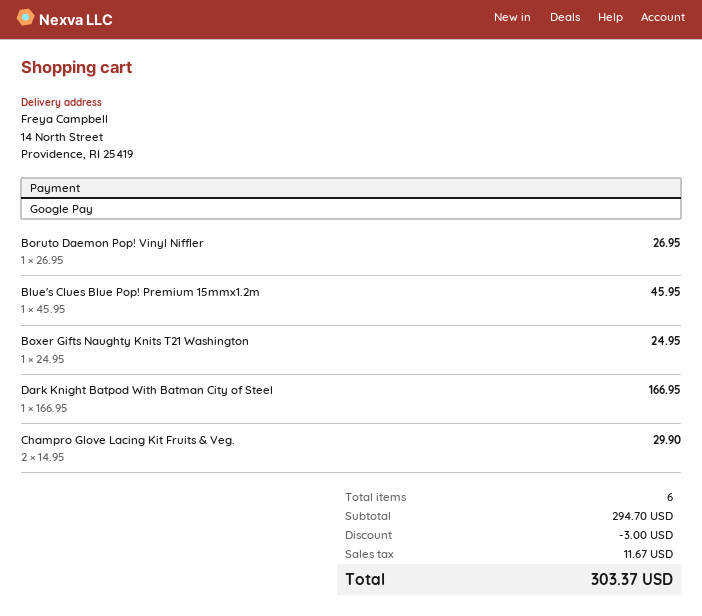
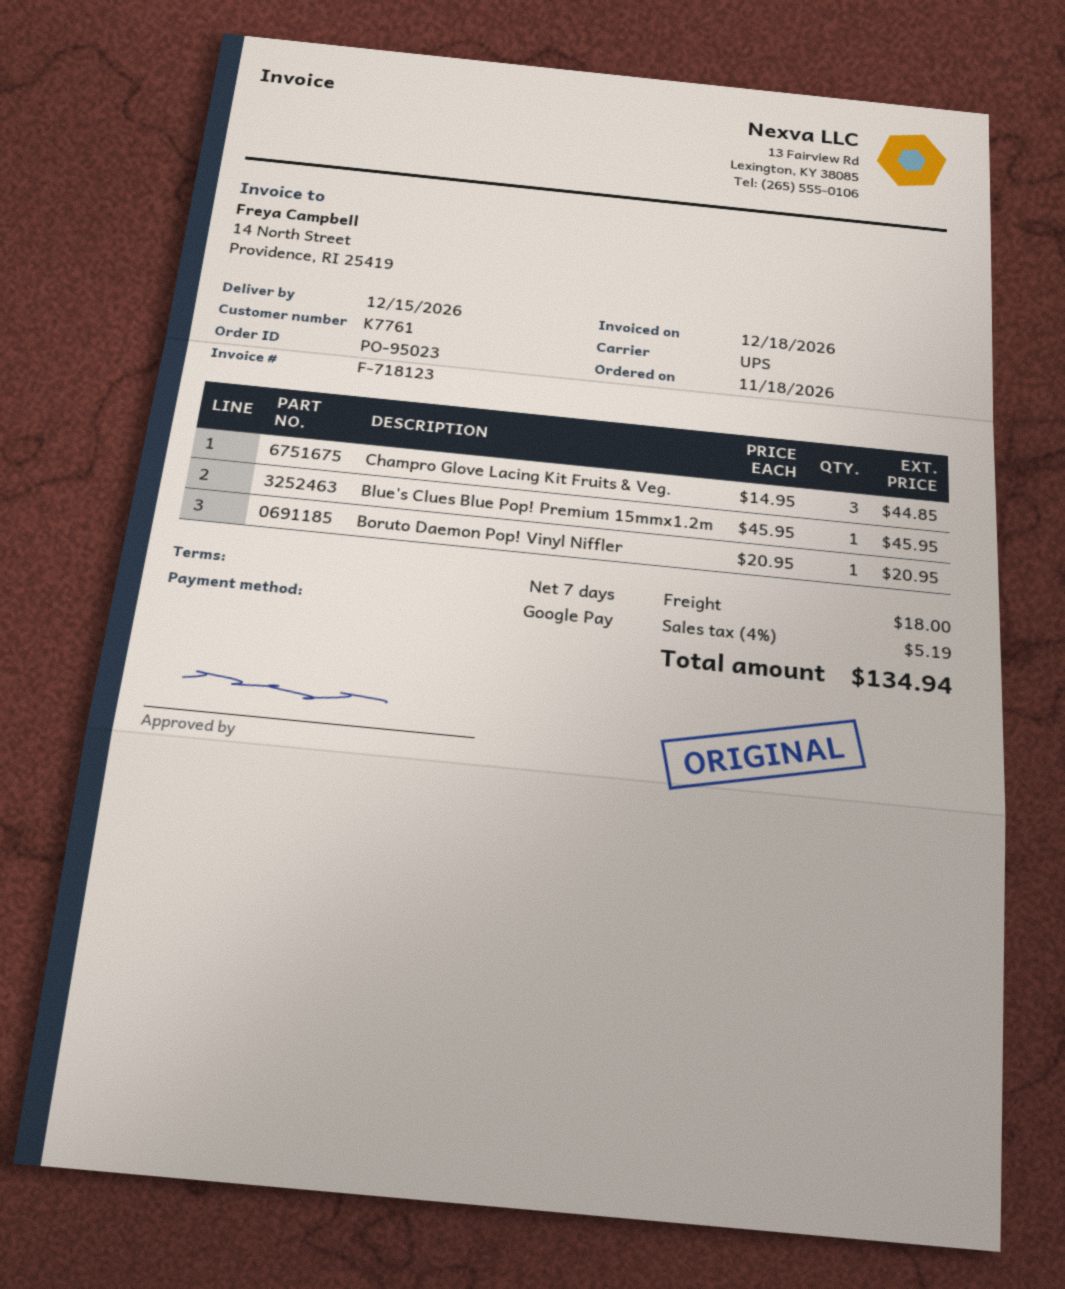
Boruto Daemon Pop! Vinyl Niffler: 1 x 26.95 = 26.95 -> 1 x 20.95 = 20.95
Boxer Gifts Naughty Knits T21 Washington: 1 x 24.95 = 24.95 -> none
Dark Knight Batpod With Batman City of Steel: 1 x 166.95 = 166.95 -> none
Champro Glove Lacing Kit Fruits & Veg.: 2 x 14.95 = 29.90 -> 3 x 14.95 = 44.85
discount: 3.00 -> none
shipping: none -> 18.00
tax: 11.67 -> 5.19
total: 303.37 -> 134.94

